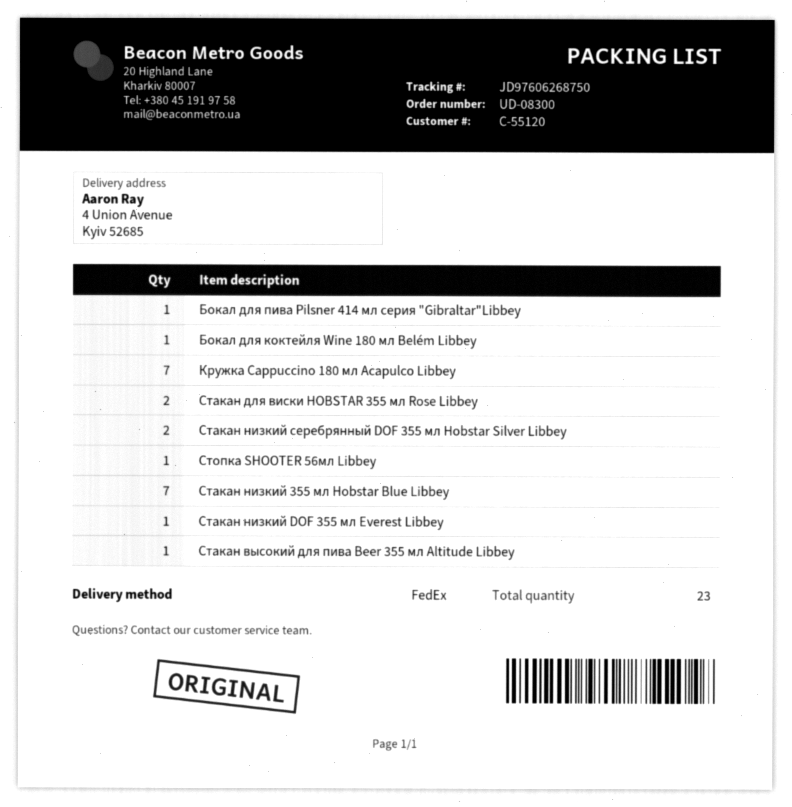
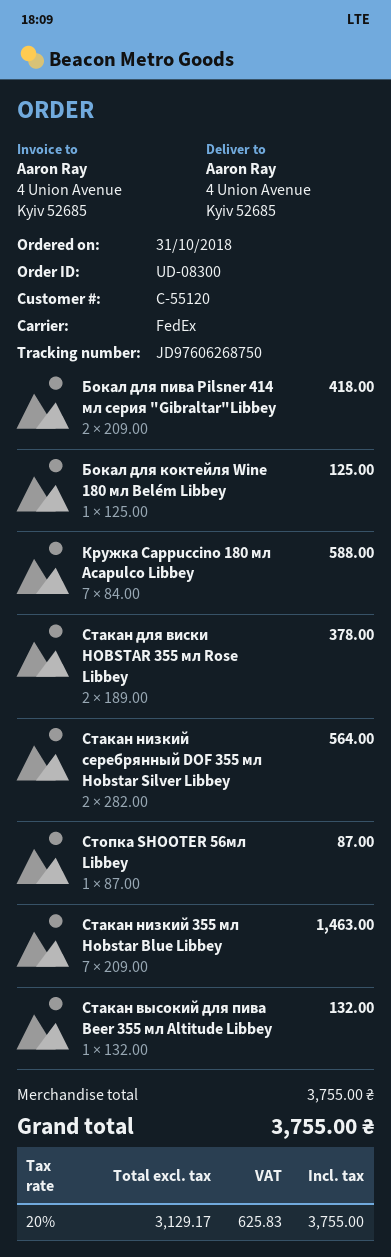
Бокал для пива Pilsner 414 мл серия "Gibraltar"Libbey: 1 -> 2
Стакан низкий DOF 355 мл Everest Libbey: 1 -> none

